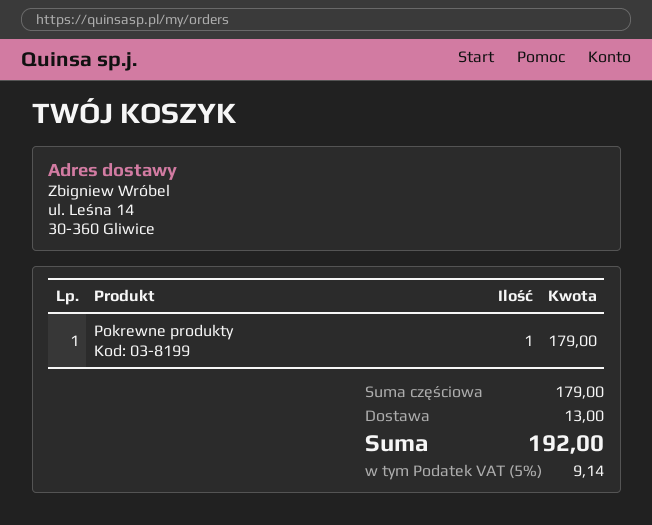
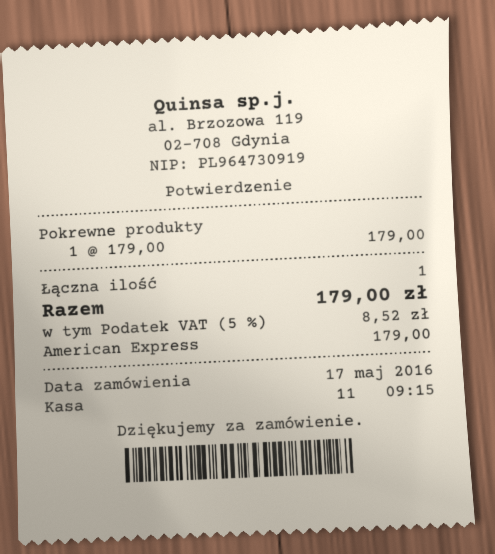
shipping: 13.00 -> none
tax: 5% = 9.14 -> 5% = 8.52
total: 192.00 -> 179.00

